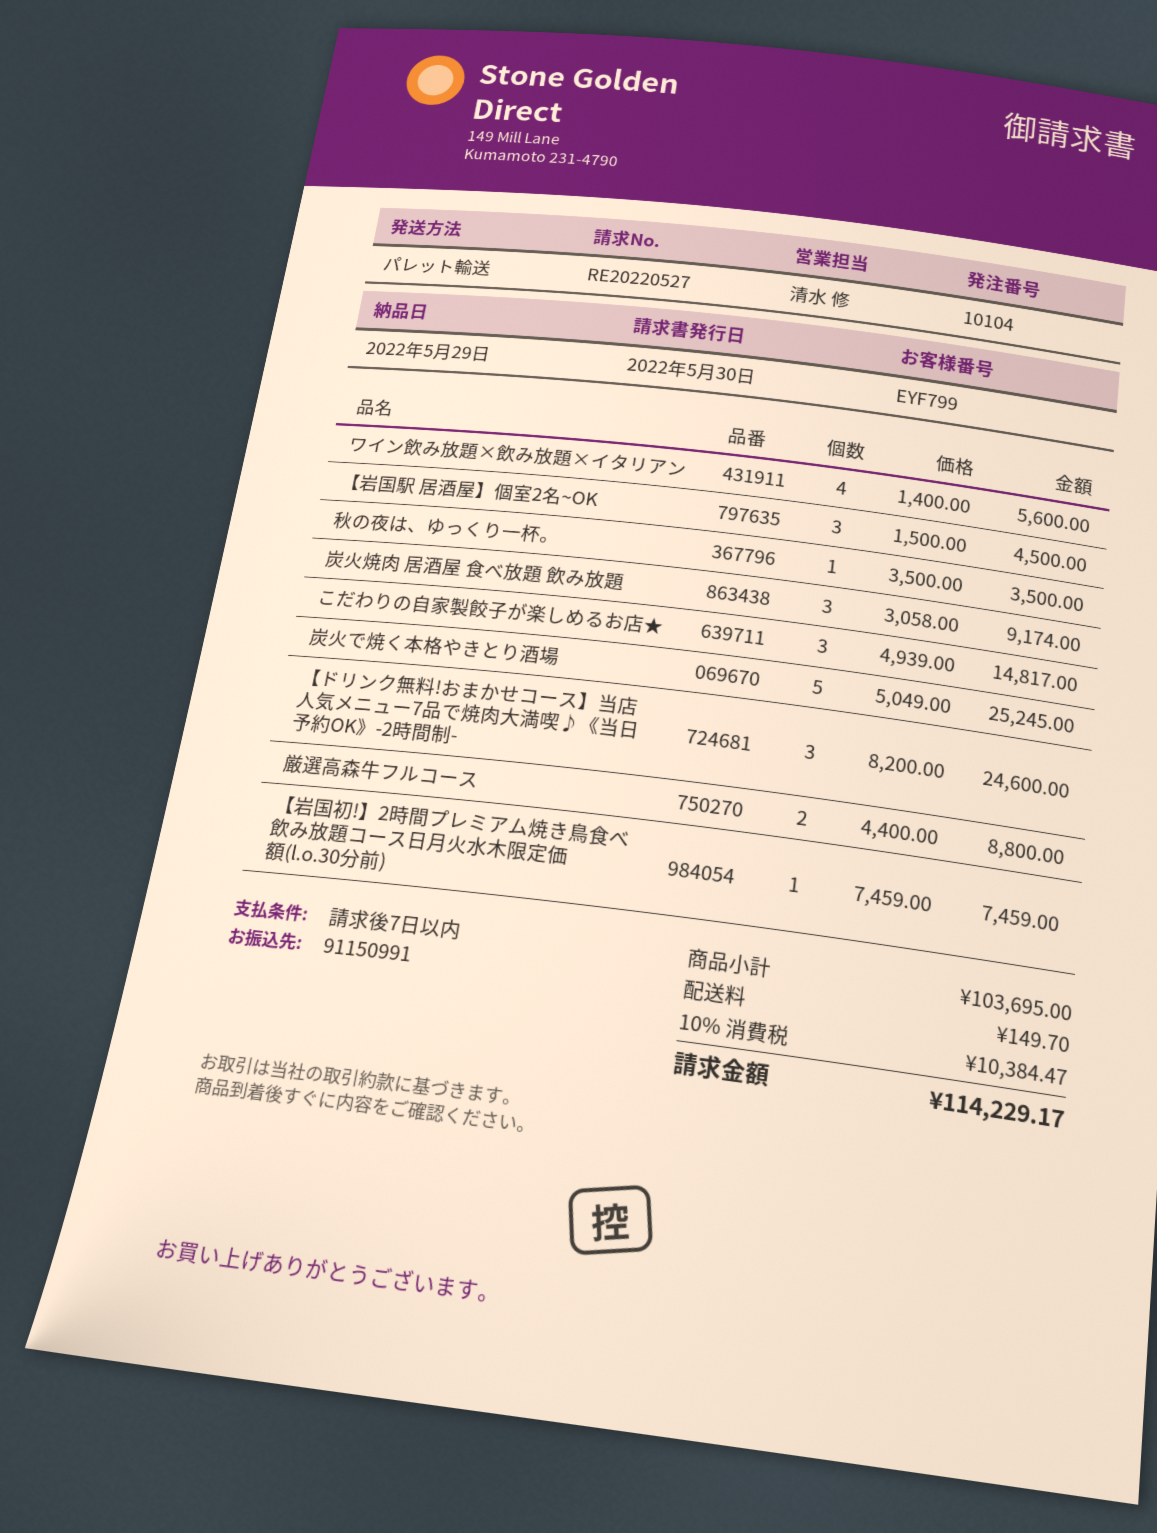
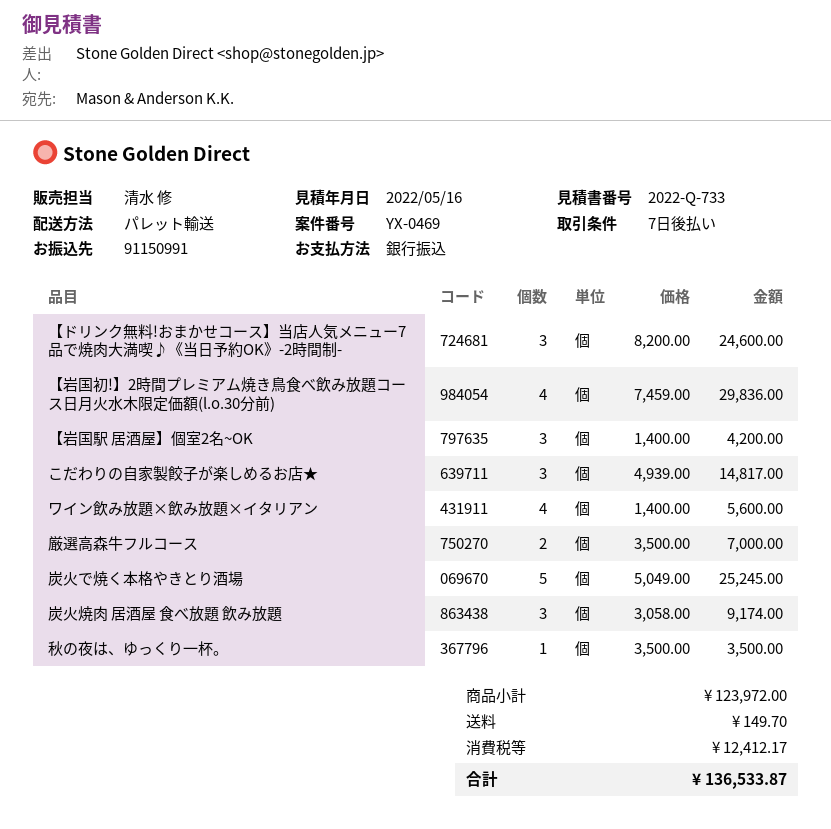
【岩国駅 居酒屋】個室2名~OK: 3 x 1500.00 = 4500.00 -> 3 x 1400.00 = 4200.00
厳選高森牛フルコース: 2 x 4400.00 = 8800.00 -> 2 x 3500.00 = 7000.00
【岩国初!】2時間プレミアム焼き鳥食べ飲み放題コース日月火水木限定価額(l.o.30分前): 1 x 7459.00 = 7459.00 -> 4 x 7459.00 = 29836.00
subtotal: 103695.00 -> 123972.00
tax: 10384.47 -> 12412.17
total: 114229.17 -> 136533.87

